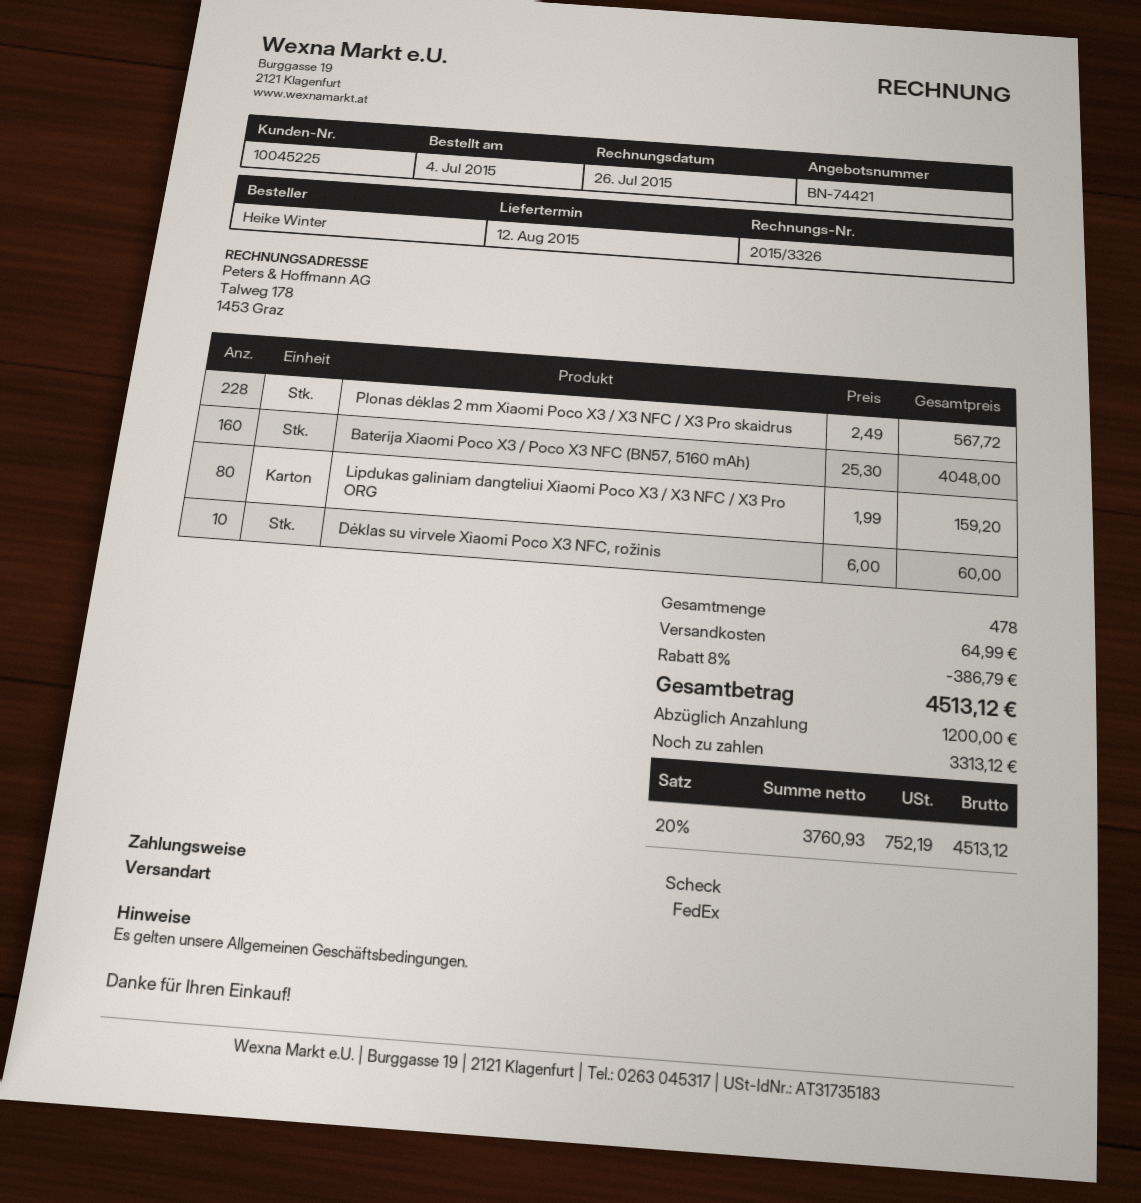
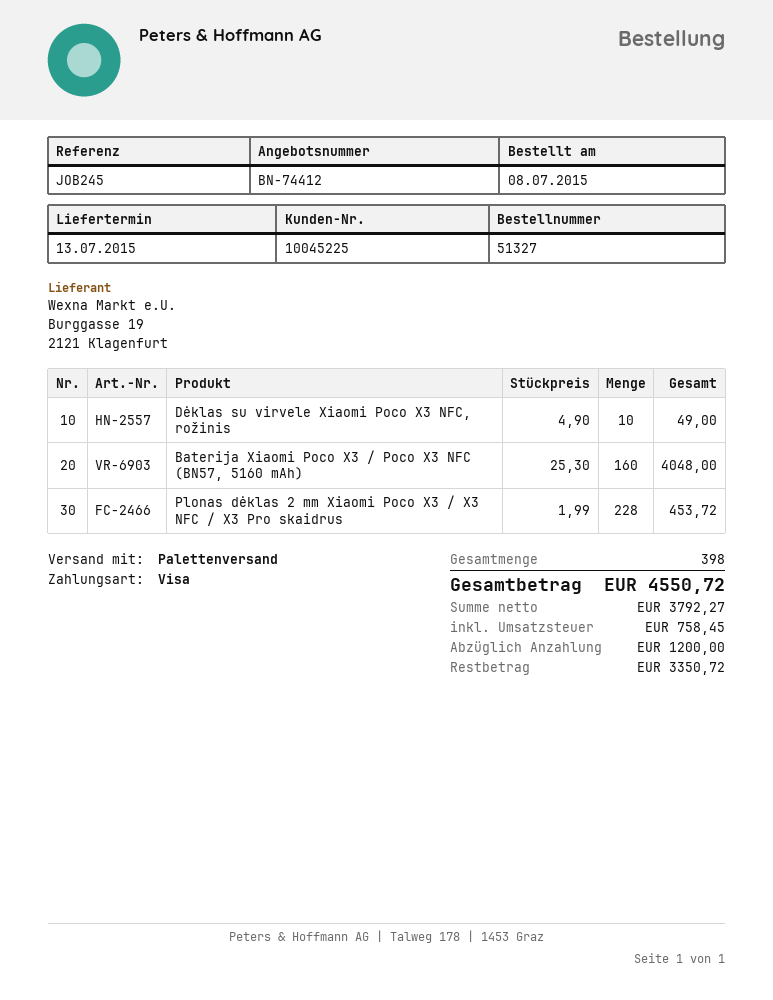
quote number: BN-74421 -> BN-74412
order date: 2015-07-04 -> 2015-07-08
delivery date: 2015-08-12 -> 2015-07-13
payment method: cheque -> Visa
shipping method: FedEx -> pallet freight
Plonas dėklas 2 mm Xiaomi Poco X3 / X3 NFC / X3 Pro skaidrus: 228 x 2.49 = 567.72 -> 228 x 1.99 = 453.72
Lipdukas galiniam dangteliui Xiaomi Poco X3 / X3 NFC / X3 Pro ORG: 80 x 1.99 = 159.20 -> none
Dėklas su virvele Xiaomi Poco X3 NFC, rožinis: 10 x 6.00 = 60.00 -> 10 x 4.90 = 49.00
total quantity: 478 -> 398
discount: 8% = 386.79 -> none
shipping: 64.99 -> none
net: 3760.93 -> 3792.27
tax: 752.19 -> 758.45
total: 4513.12 -> 4550.72
balance: 3313.12 -> 3350.72

